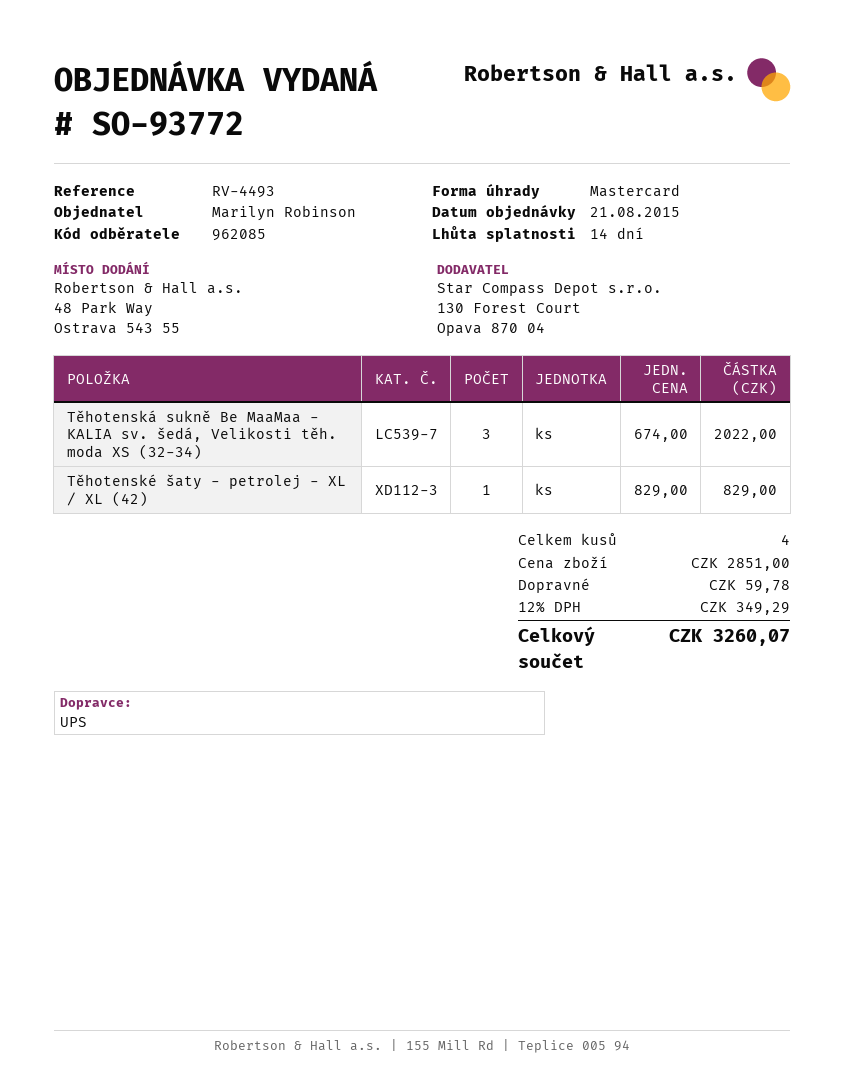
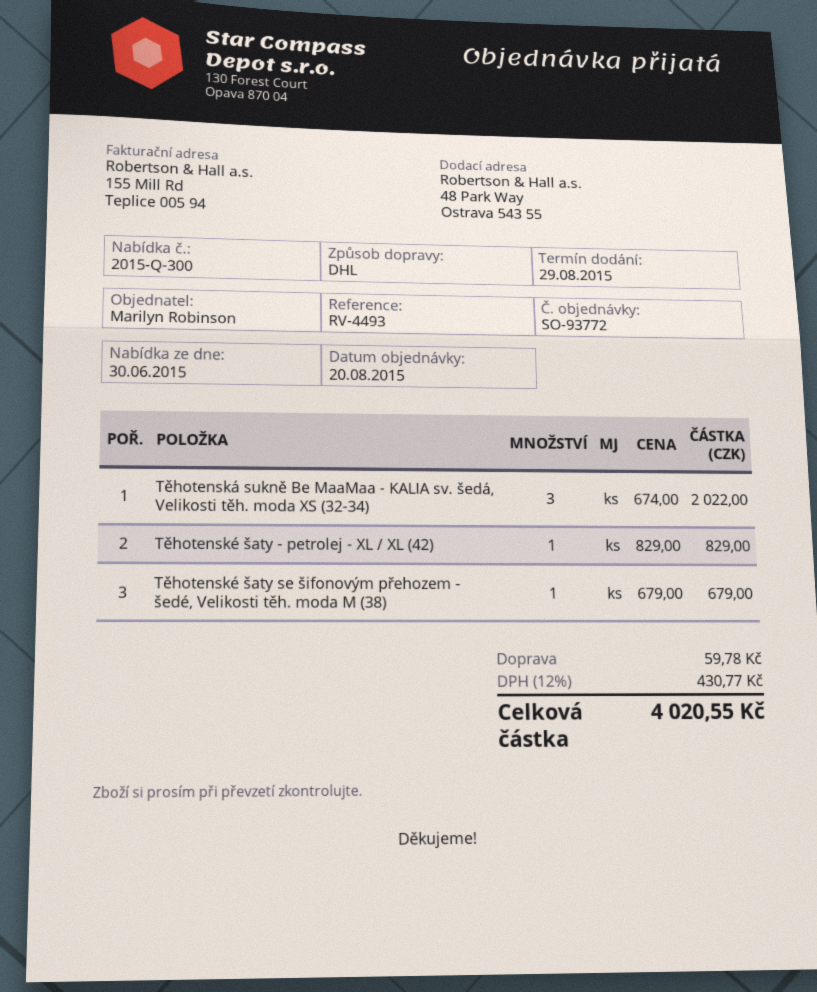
order date: 2015-08-21 -> 2015-08-20
shipping method: UPS -> DHL
Těhotenské šaty se šifonovým přehozem - šedé, Velikosti těh. moda M (38): none -> 1 x 679.00 = 679.00
tax: 12% = 349.29 -> 12% = 430.77
total: 3260.07 -> 4020.55

